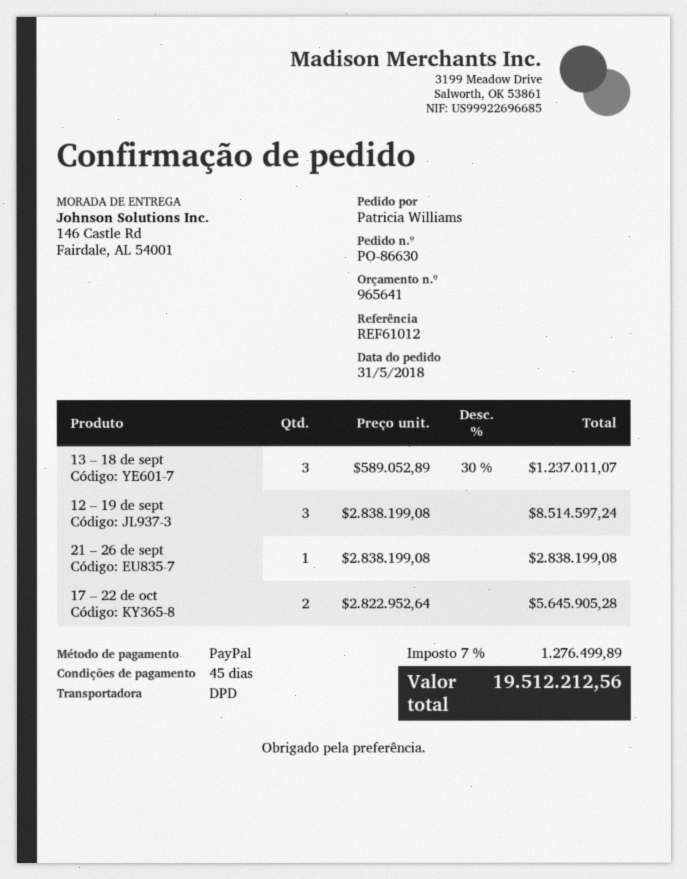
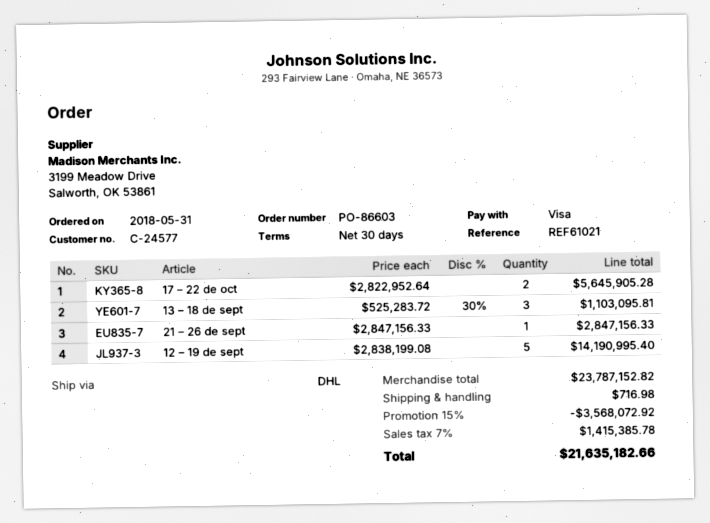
order number: PO-86630 -> PO-86603
payment terms: 45 days -> 30 days
reference: REF61012 -> REF61021
payment method: PayPal -> Visa
shipping method: DPD -> DHL
13 – 18 de sept: 3 x 589052.89 - 30% = 1237011.07 -> 3 x 525283.72 - 30% = 1103095.81
12 – 19 de sept: 3 x 2838199.08 = 8514597.24 -> 5 x 2838199.08 = 14190995.40
21 – 26 de sept: 1 x 2838199.08 = 2838199.08 -> 1 x 2847156.33 = 2847156.33
discount: none -> 15% = 3568072.92
shipping: none -> 716.98
tax: 7% = 1276499.89 -> 7% = 1415385.78
total: 19512212.56 -> 21635182.66

